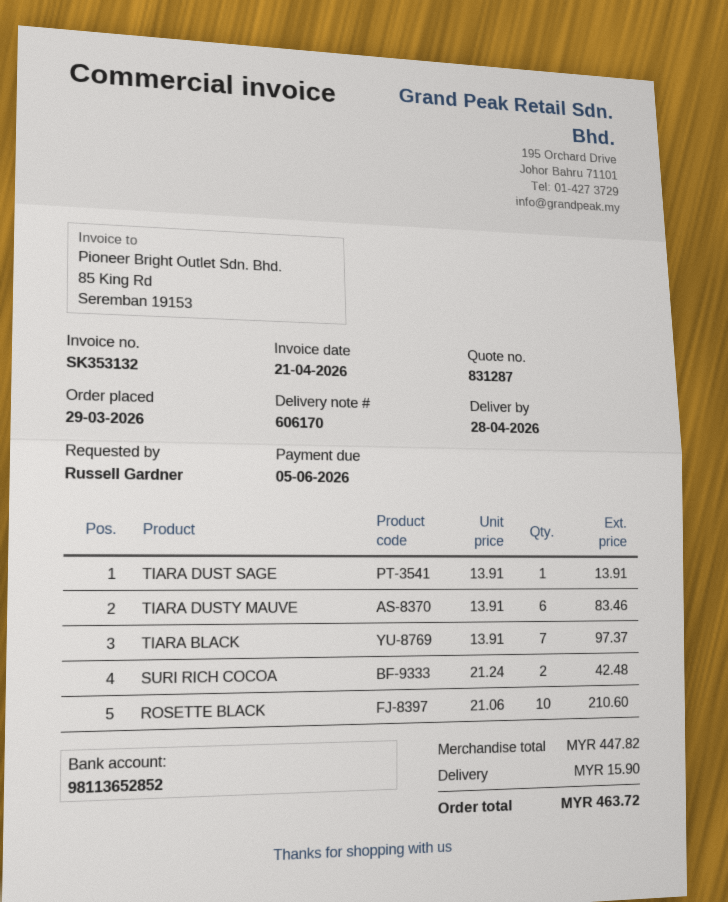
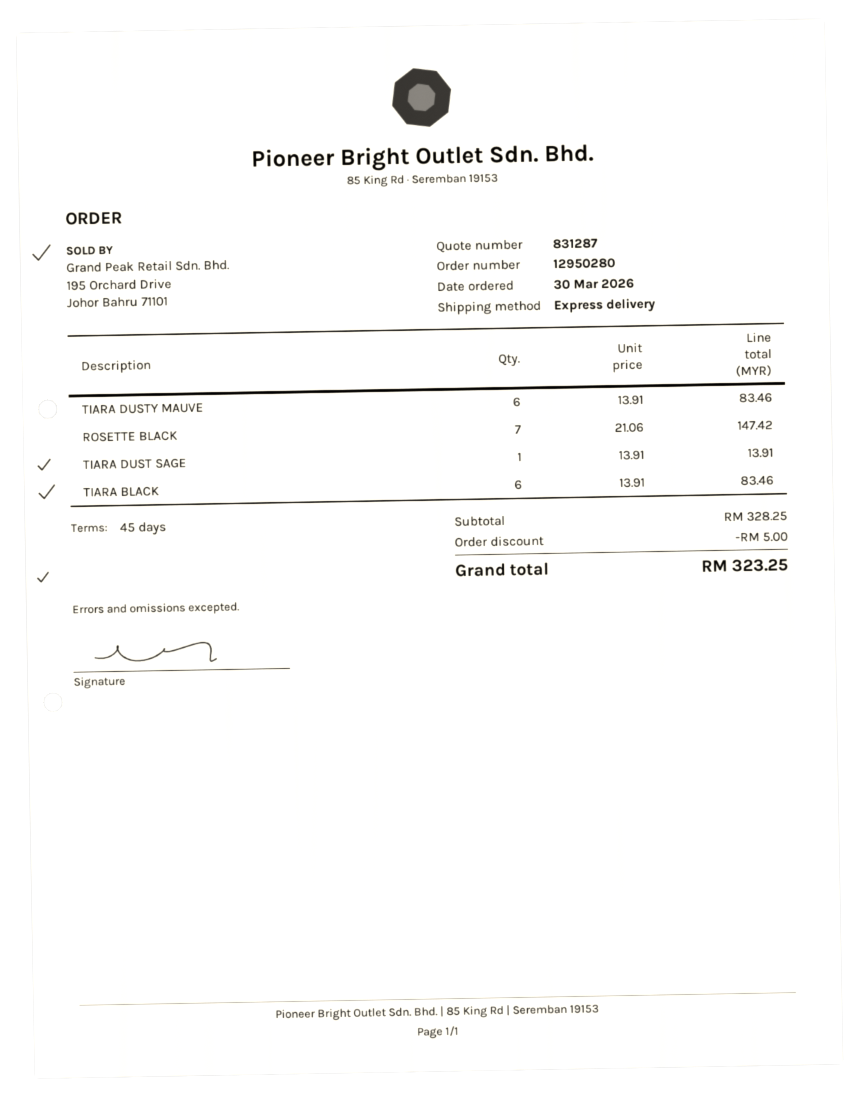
order date: 2026-03-29 -> 2026-03-30
TIARA BLACK: 7 x 13.91 = 97.37 -> 6 x 13.91 = 83.46
SURI RICH COCOA: 2 x 21.24 = 42.48 -> none
ROSETTE BLACK: 10 x 21.06 = 210.60 -> 7 x 21.06 = 147.42
subtotal: 447.82 -> 328.25
discount: none -> 5.00
shipping: 15.90 -> none
total: 463.72 -> 323.25

